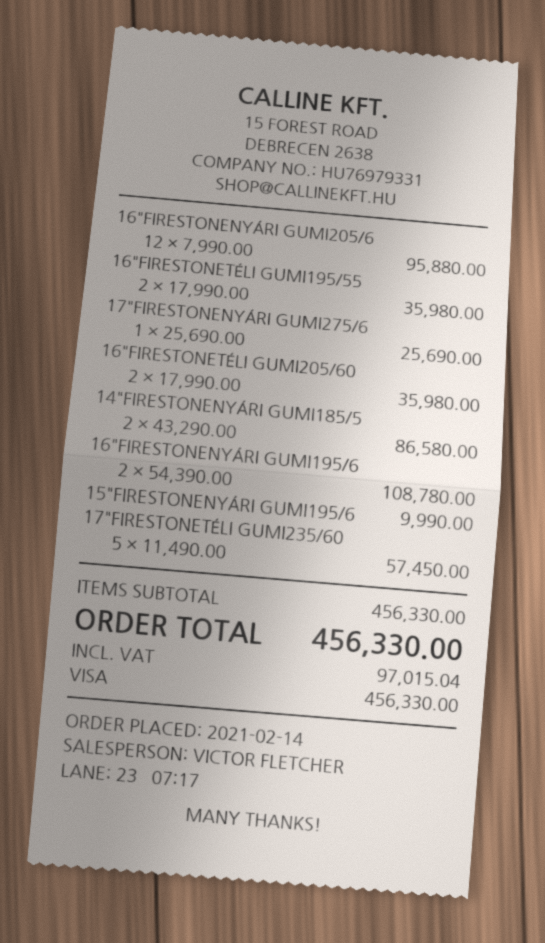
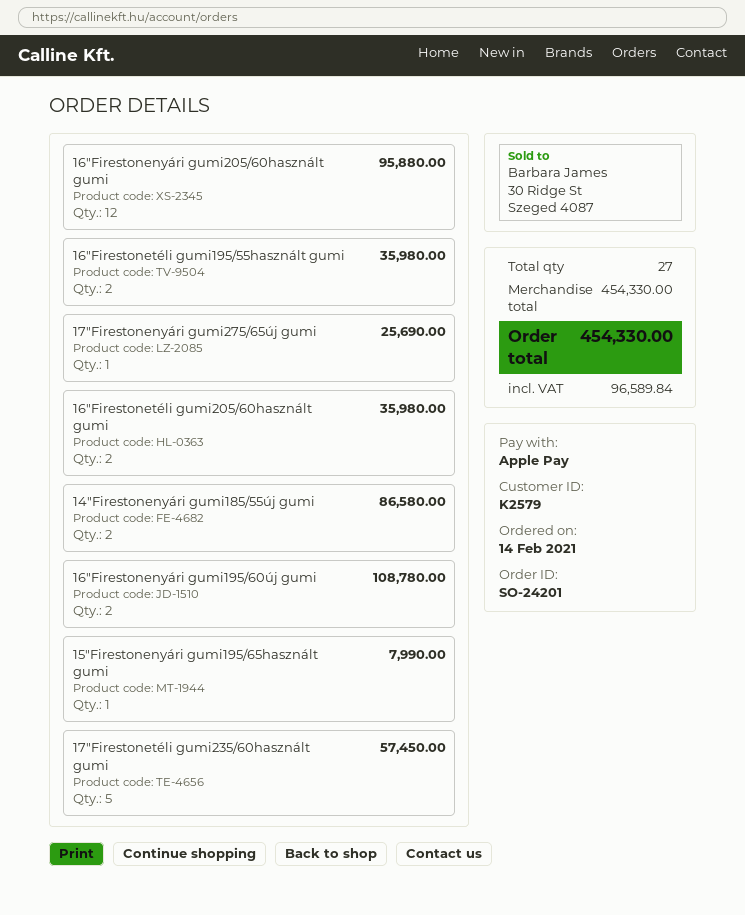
payment method: Visa -> Apple Pay
15"FIRESTONENYÁRI GUMI195/6: 1 for 9990.00 -> 1 for 7990.00
subtotal: 456330.00 -> 454330.00
tax: 97015.04 -> 96589.84
total: 456330.00 -> 454330.00

